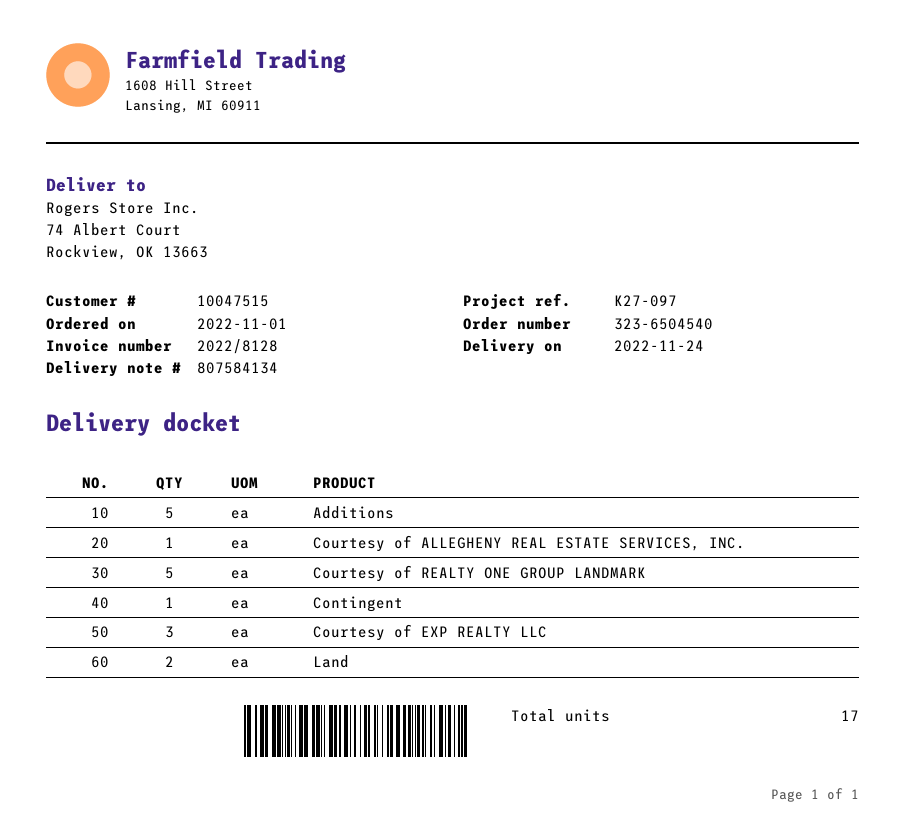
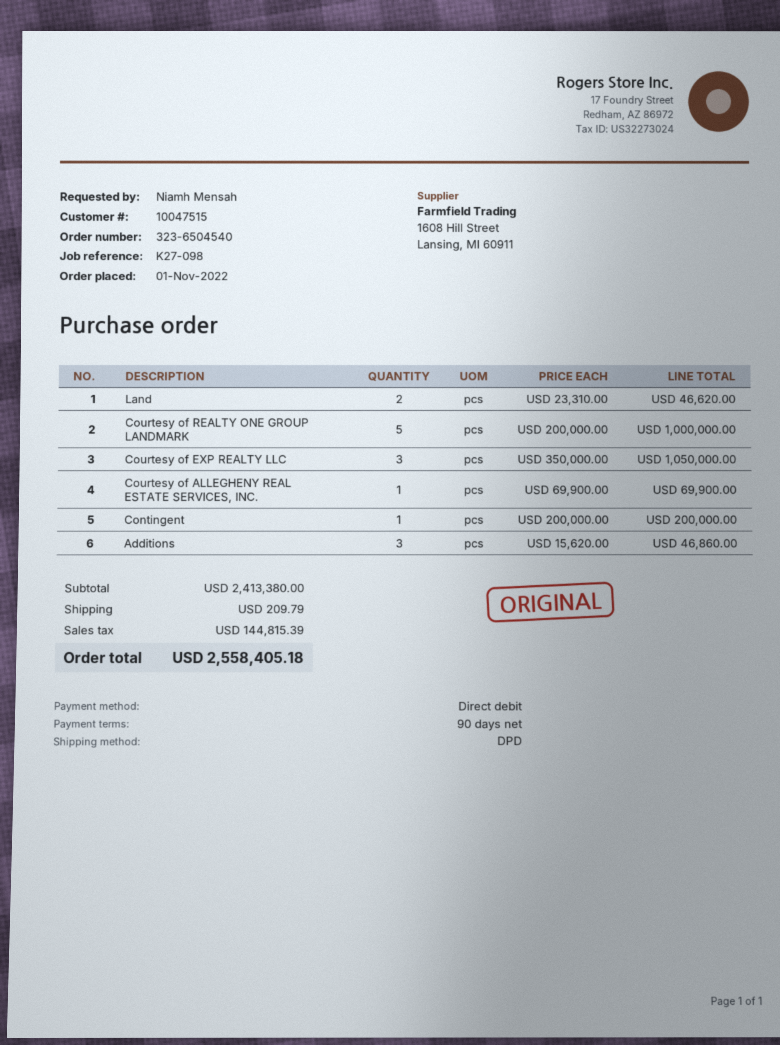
reference: K27-097 -> K27-098
Additions: 5 -> 3

